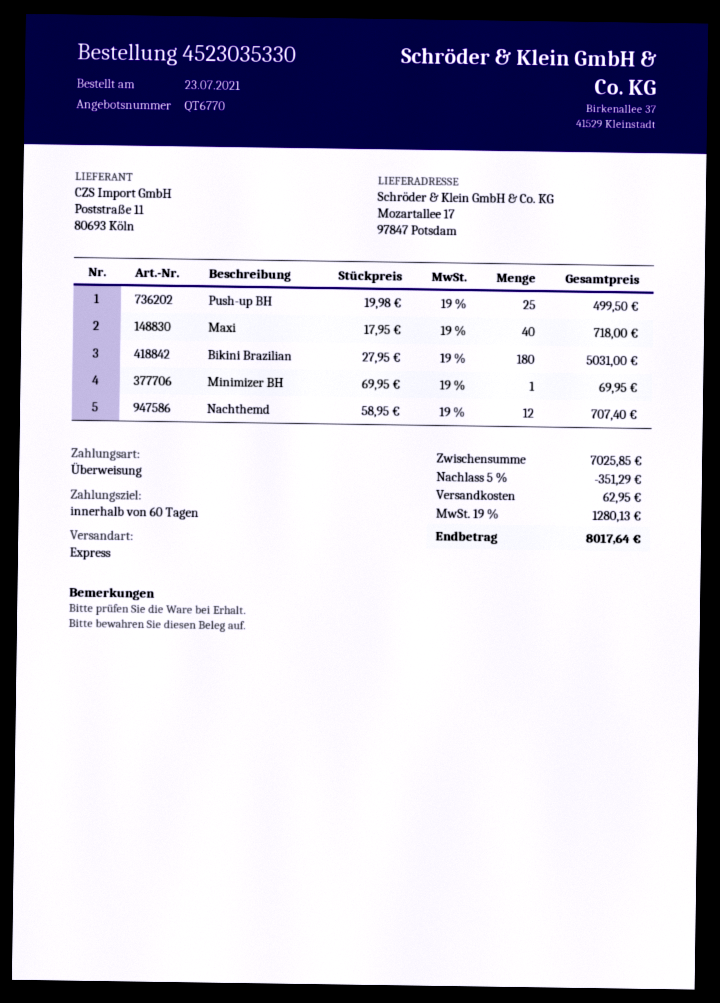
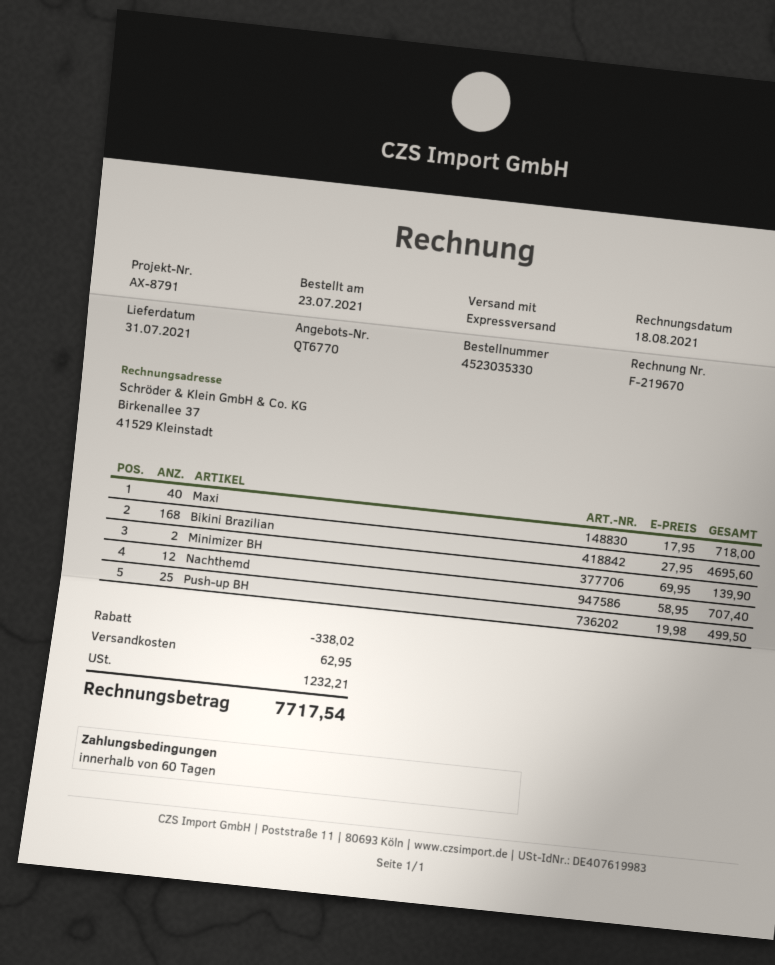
Bikini Brazilian: 180 x 27.95 = 5031.00 -> 168 x 27.95 = 4695.60
Minimizer BH: 1 x 69.95 = 69.95 -> 2 x 69.95 = 139.90
discount: 351.29 -> 338.02
tax: 1280.13 -> 1232.21
total: 8017.64 -> 7717.54

